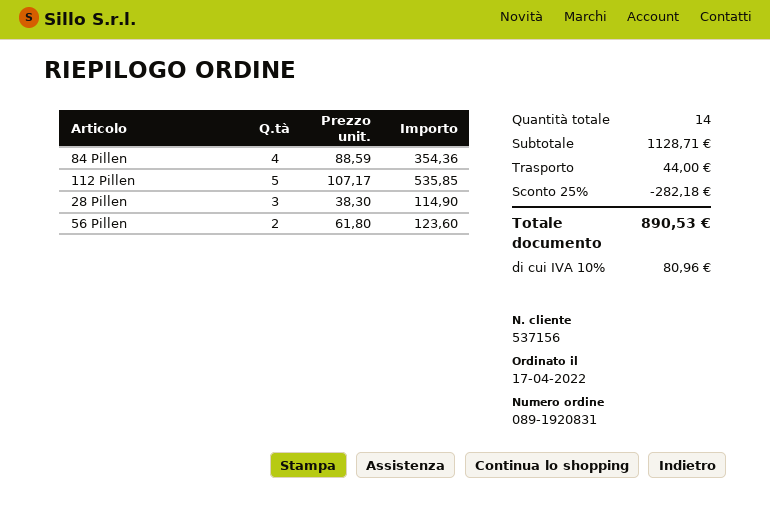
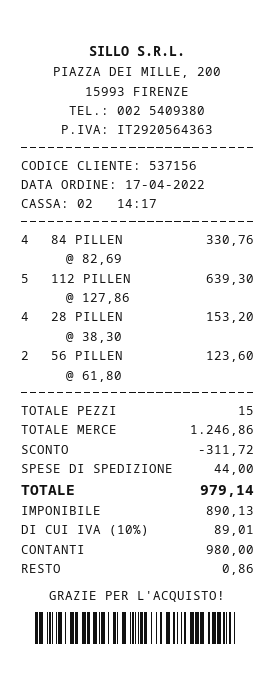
84 Pillen: 4 x 88.59 = 354.36 -> 4 x 82.69 = 330.76
112 Pillen: 5 x 107.17 = 535.85 -> 5 x 127.86 = 639.30
28 Pillen: 3 x 38.30 = 114.90 -> 4 x 38.30 = 153.20
total quantity: 14 -> 15
subtotal: 1128.71 -> 1246.86
discount: 282.18 -> 311.72
tax: 10% = 80.96 -> 10% = 89.01
total: 890.53 -> 979.14

